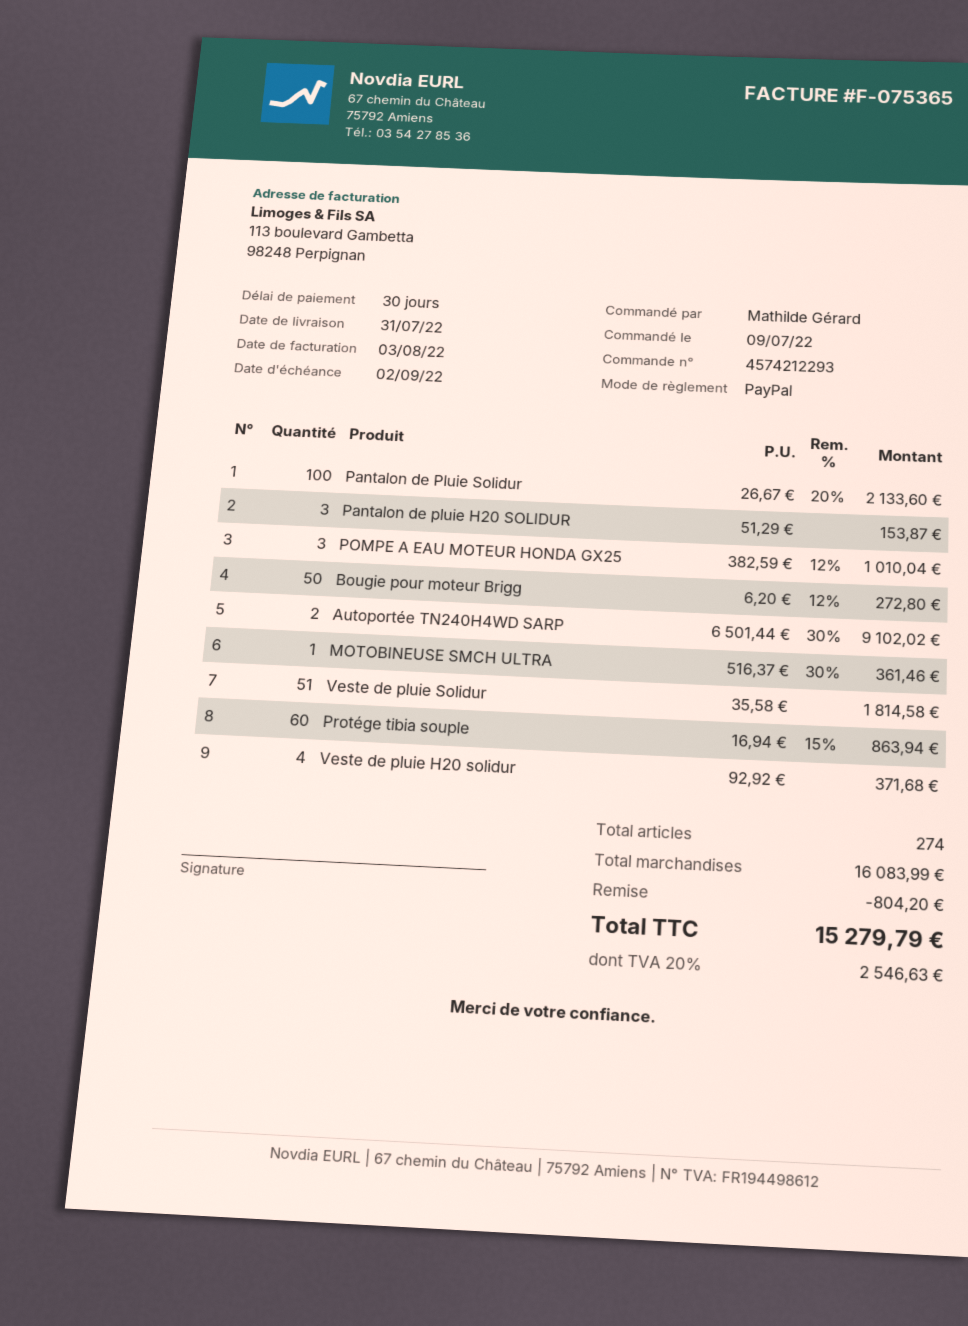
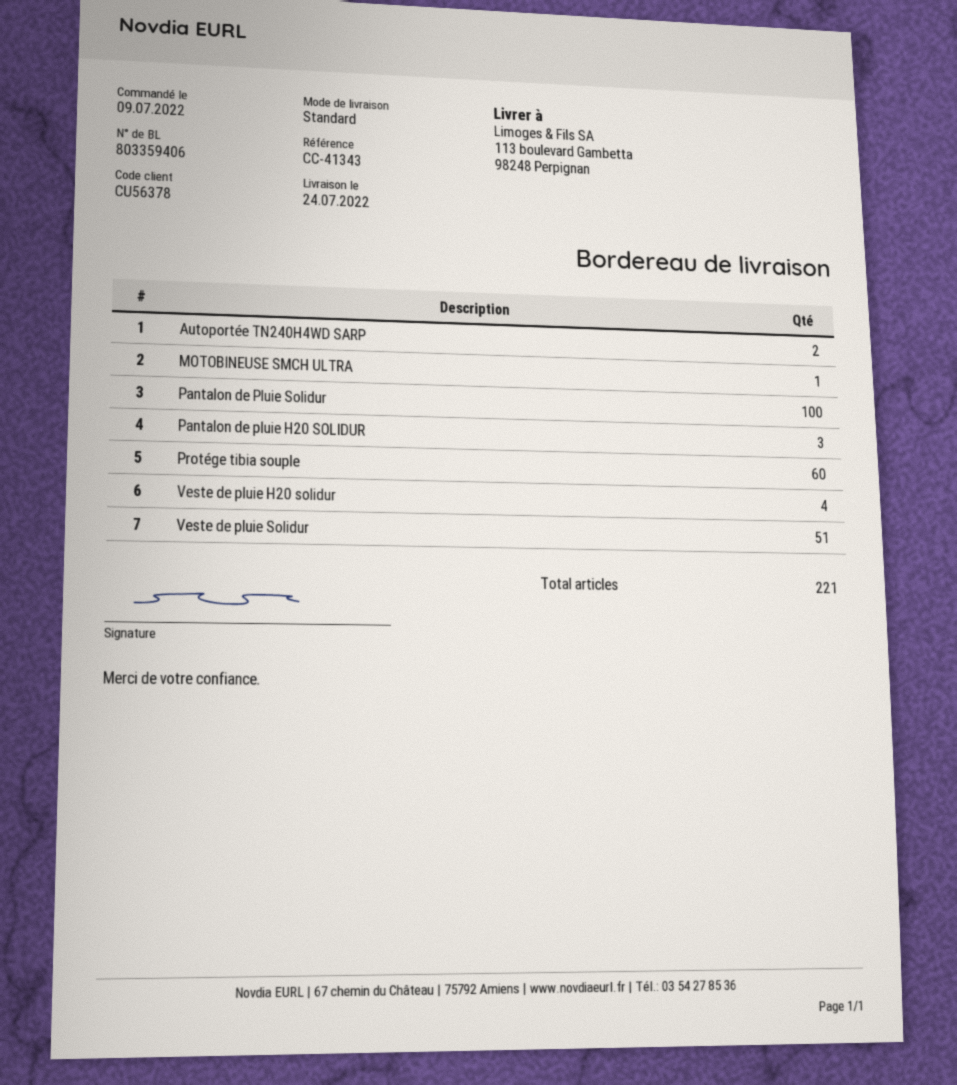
delivery date: 2022-07-31 -> 2022-07-24
POMPE A EAU MOTEUR HONDA GX25: 3 -> none
Bougie pour moteur Brigg: 50 -> none
total quantity: 274 -> 221

